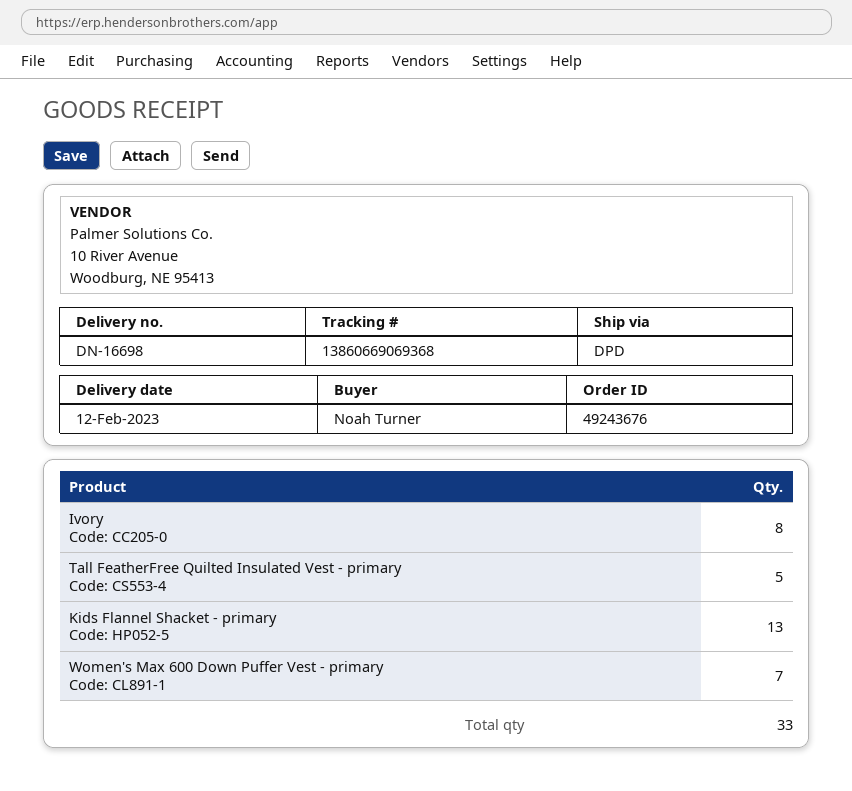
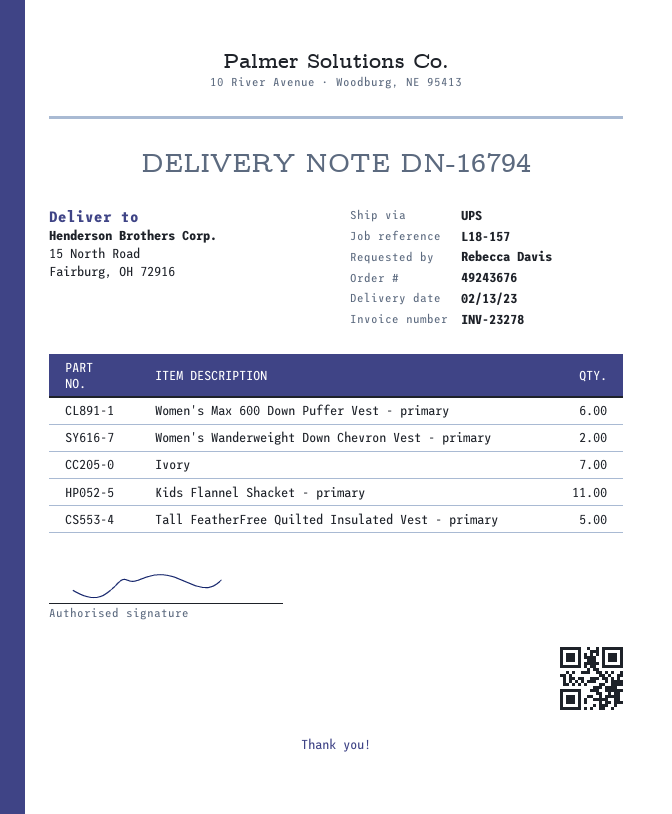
delivery note number: DN-16698 -> DN-16794
delivery date: 2023-02-12 -> 2023-02-13
ordered by: Noah Turner -> Rebecca Davis
shipping method: DPD -> UPS
Ivory: 8 -> 7
Kids Flannel Shacket - primary: 13 -> 11
Women's Max 600 Down Puffer Vest - primary: 7 -> 6
Women's Wanderweight Down Chevron Vest - primary: none -> 2

